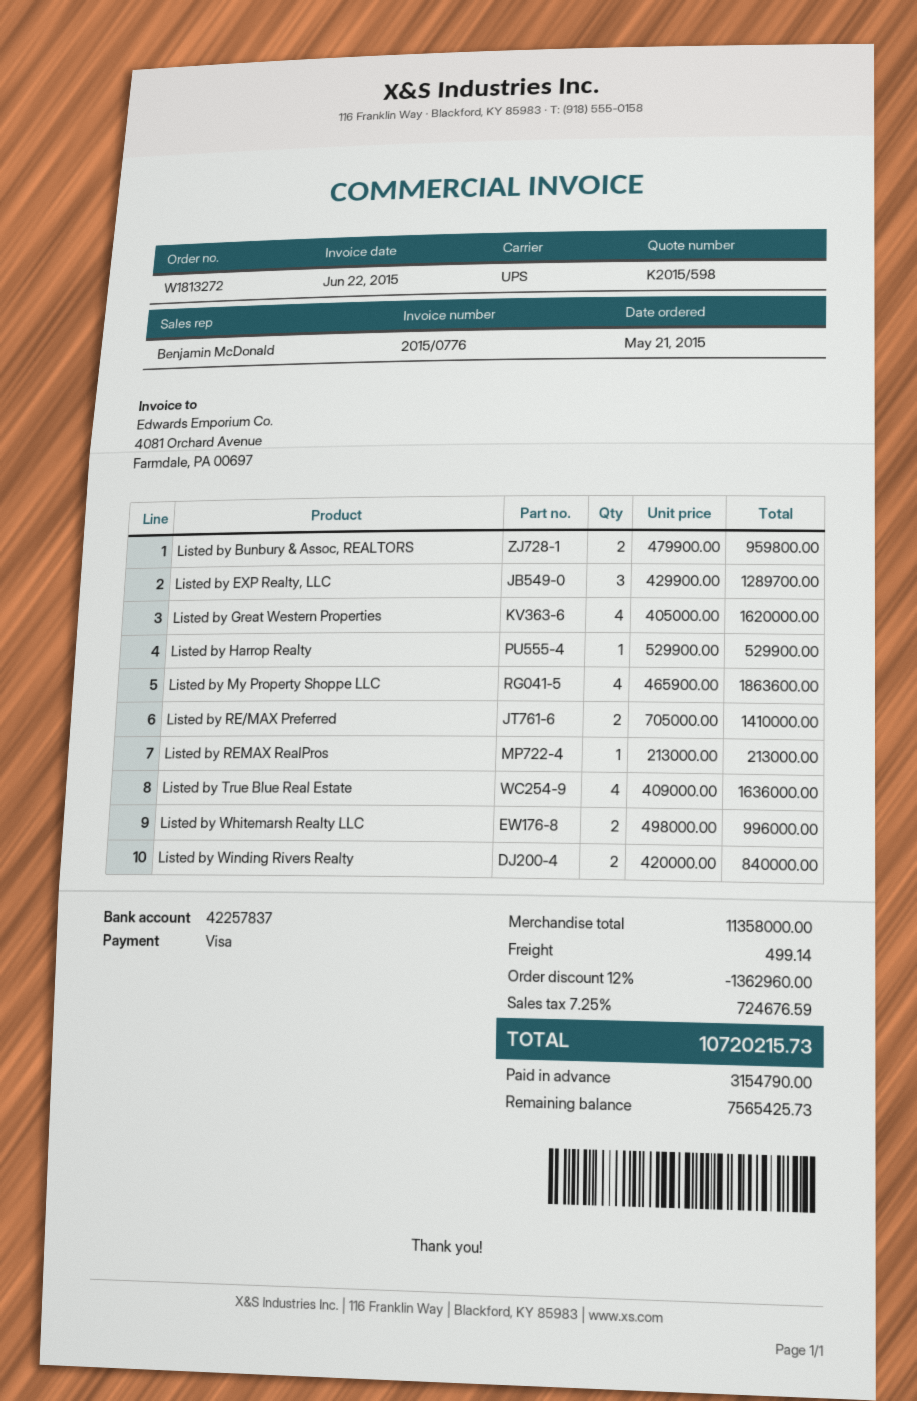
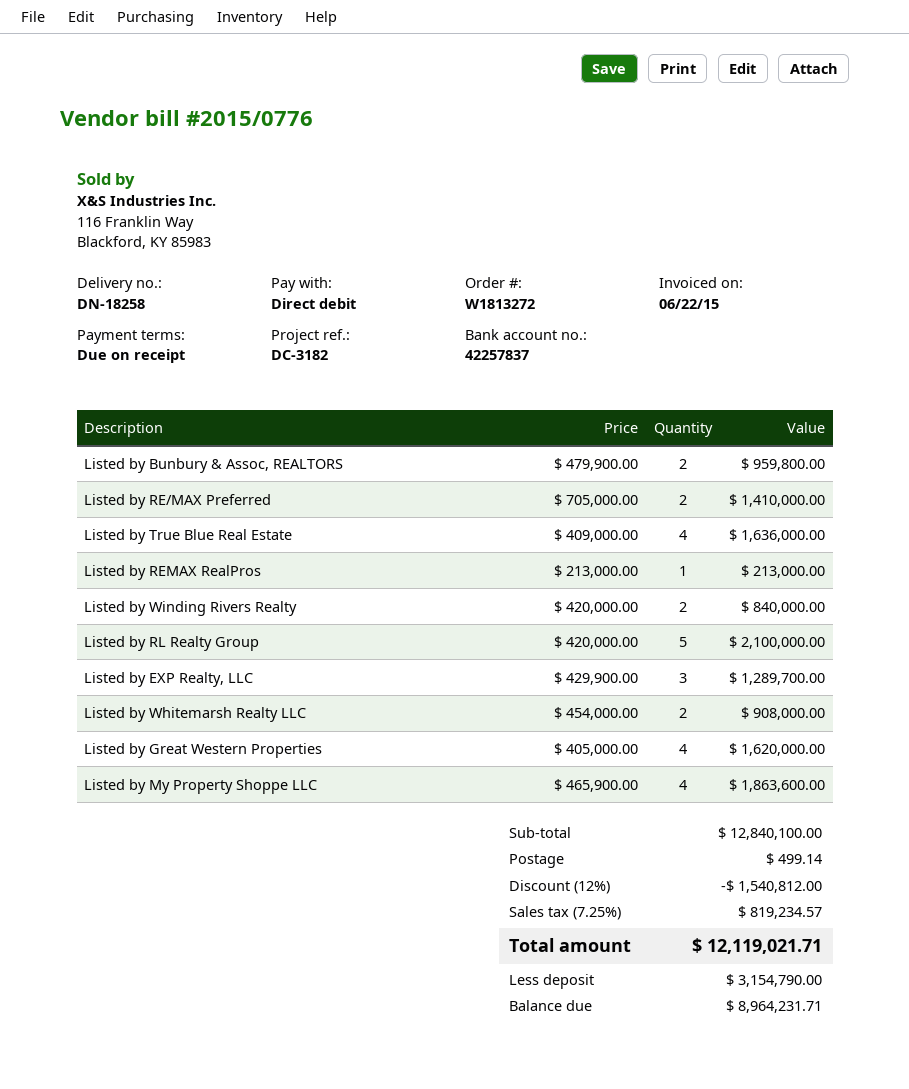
payment method: Visa -> direct debit
Listed by Harrop Realty: 1 x 529900.00 = 529900.00 -> none
Listed by Whitemarsh Realty LLC: 2 x 498000.00 = 996000.00 -> 2 x 454000.00 = 908000.00
Listed by RL Realty Group: none -> 5 x 420000.00 = 2100000.00
subtotal: 11358000.00 -> 12840100.00
discount: 12% = 1362960.00 -> 12% = 1540812.00
tax: 7.25% = 724676.59 -> 7.25% = 819234.57
total: 10720215.73 -> 12119021.71
balance: 7565425.73 -> 8964231.71

